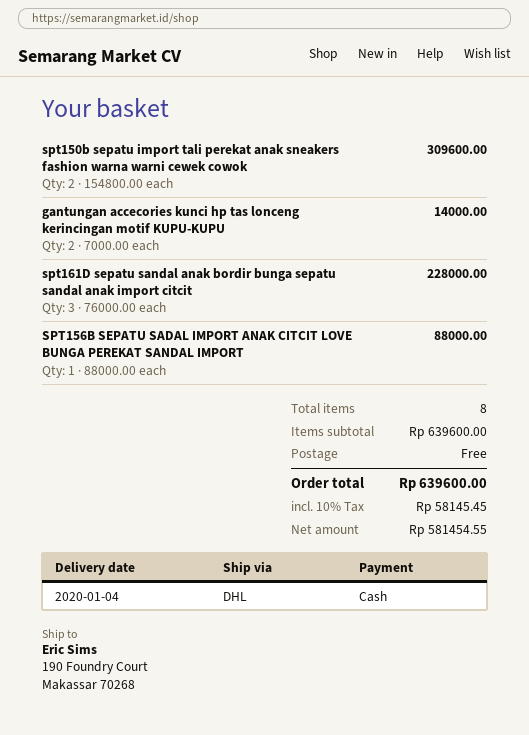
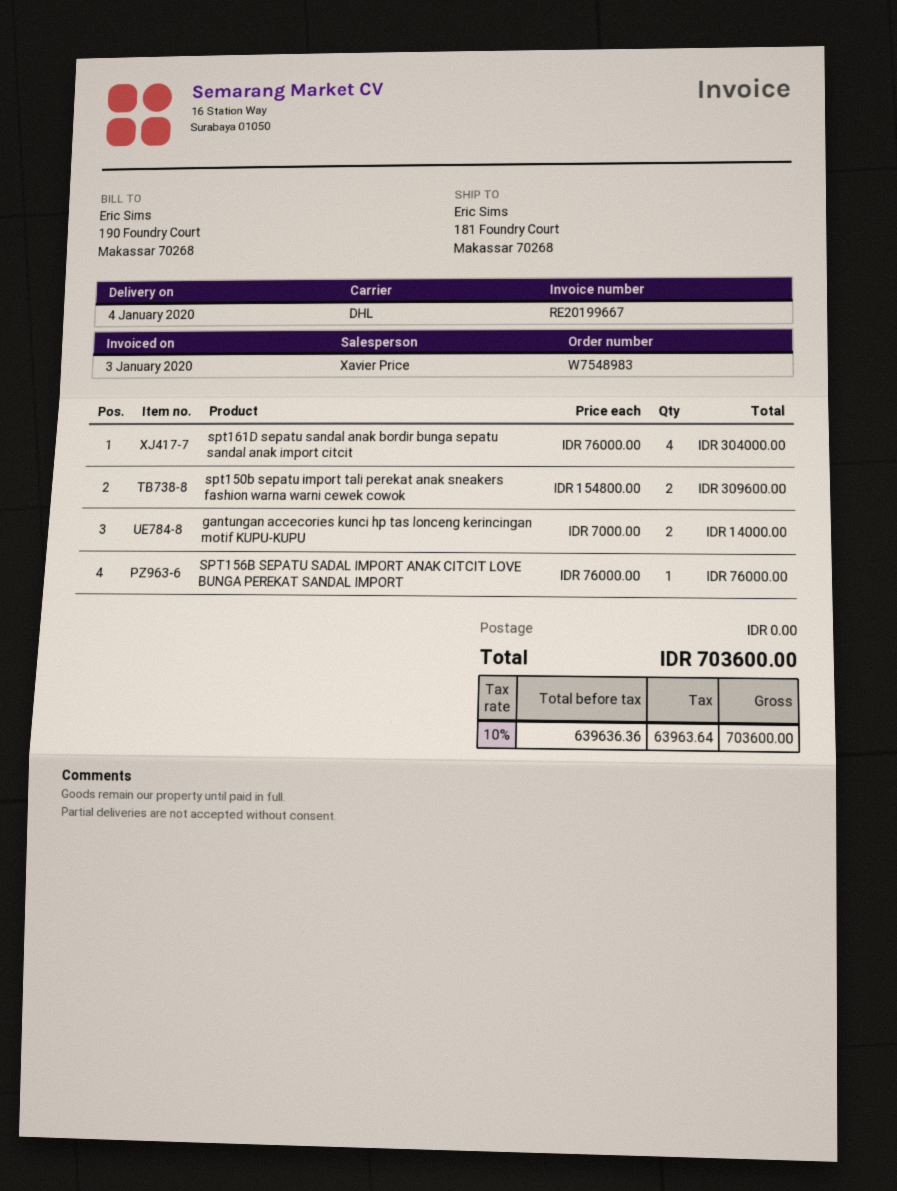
ship to: 190 Foundry Court, Makassar 70268 -> 181 Foundry Court, Makassar 70268
spt161D sepatu sandal anak bordir bunga sepatu sandal anak import citcit: 3 x 76000.00 = 228000.00 -> 4 x 76000.00 = 304000.00
SPT156B SEPATU SADAL IMPORT ANAK CITCIT LOVE BUNGA PEREKAT SANDAL IMPORT: 1 x 88000.00 = 88000.00 -> 1 x 76000.00 = 76000.00
net: 581454.55 -> 639636.36
tax: 10% = 58145.45 -> 10% = 63963.64
total: 639600.00 -> 703600.00

